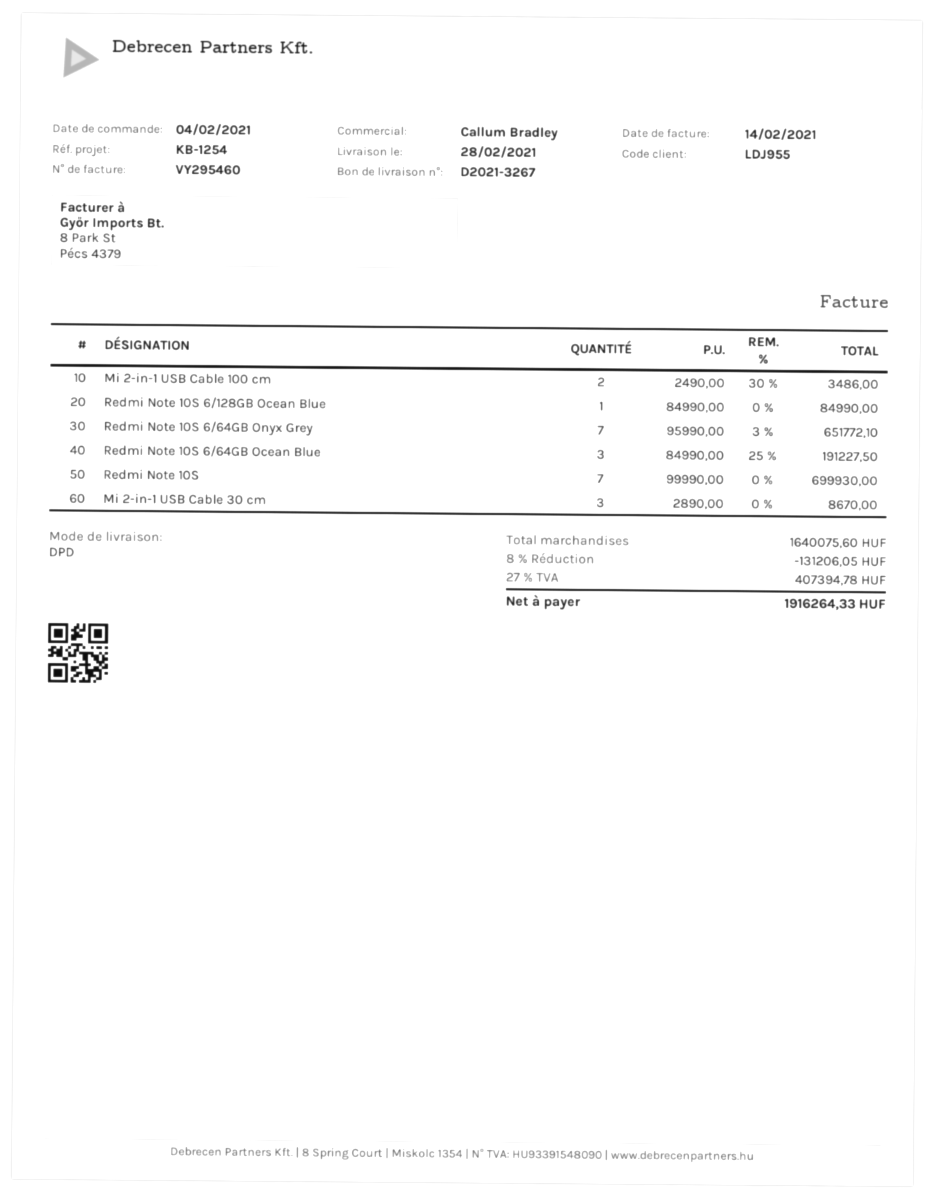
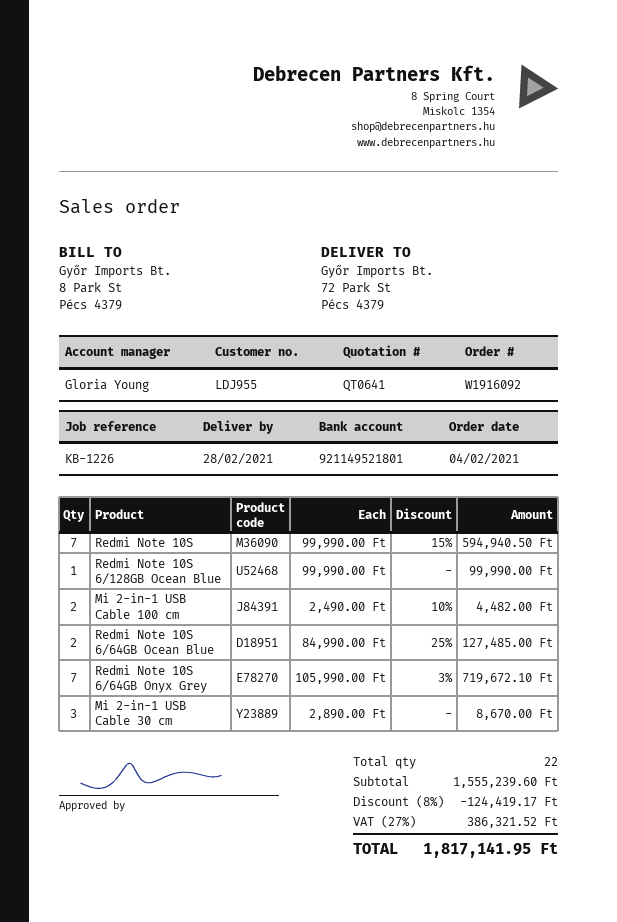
reference: KB-1254 -> KB-1226
sales rep: Callum Bradley -> Gloria Young
Mi 2-in-1 USB Cable 100 cm: 2 x 2490.00 - 30% = 3486.00 -> 2 x 2490.00 - 10% = 4482.00
Redmi Note 10S 6/128GB Ocean Blue: 1 x 84990.00 = 84990.00 -> 1 x 99990.00 = 99990.00
Redmi Note 10S 6/64GB Onyx Grey: 7 x 95990.00 - 3% = 651772.10 -> 7 x 105990.00 - 3% = 719672.10
Redmi Note 10S 6/64GB Ocean Blue: 3 x 84990.00 - 25% = 191227.50 -> 2 x 84990.00 - 25% = 127485.00
Redmi Note 10S: 7 x 99990.00 = 699930.00 -> 7 x 99990.00 - 15% = 594940.50
subtotal: 1640075.60 -> 1555239.60
discount: 8% = 131206.05 -> 8% = 124419.17
tax: 27% = 407394.78 -> 27% = 386321.52
total: 1916264.33 -> 1817141.95

